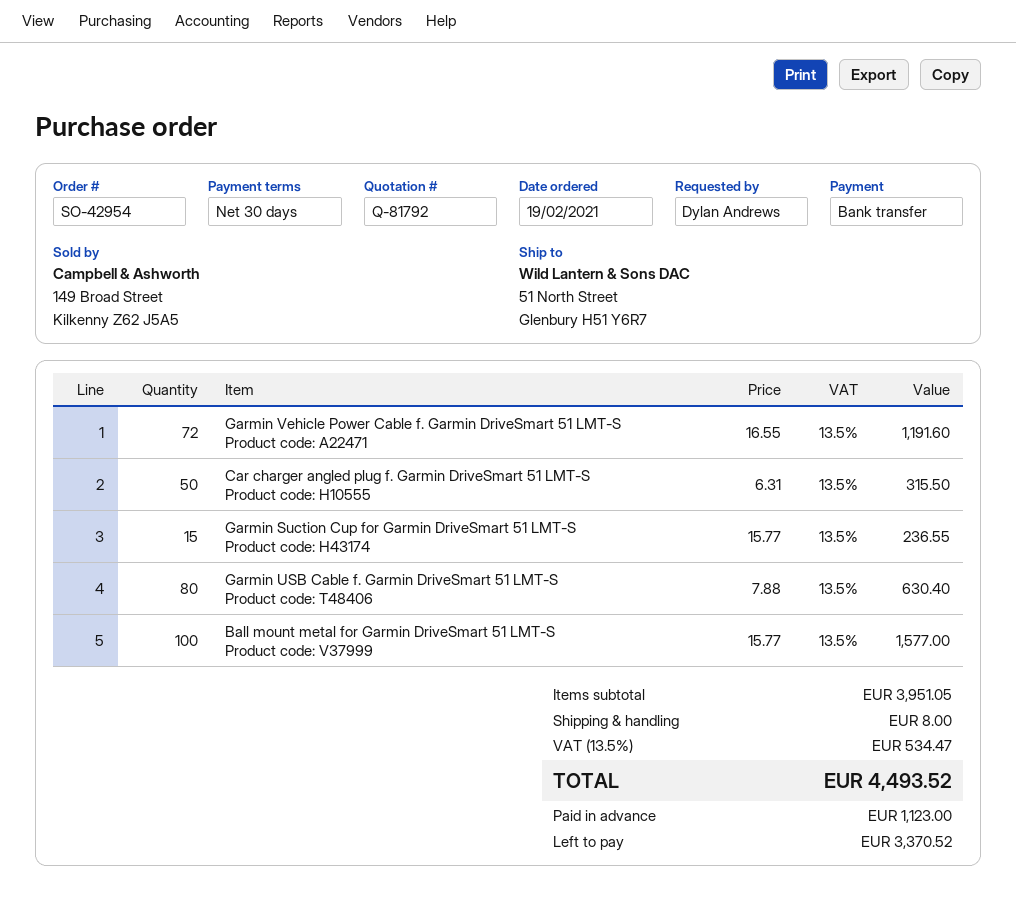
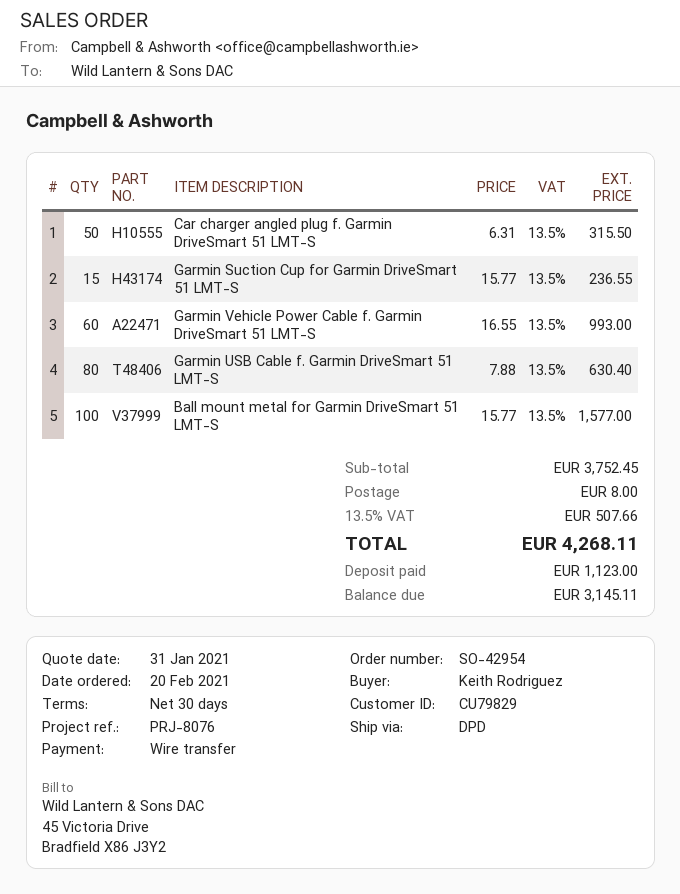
order date: 2021-02-19 -> 2021-02-20
ordered by: Dylan Andrews -> Keith Rodriguez
Garmin Vehicle Power Cable f. Garmin DriveSmart 51 LMT-S: 72 x 16.55 = 1191.60 -> 60 x 16.55 = 993.00
subtotal: 3951.05 -> 3752.45
tax: 13.5% = 534.47 -> 13.5% = 507.66
total: 4493.52 -> 4268.11
balance: 3370.52 -> 3145.11

